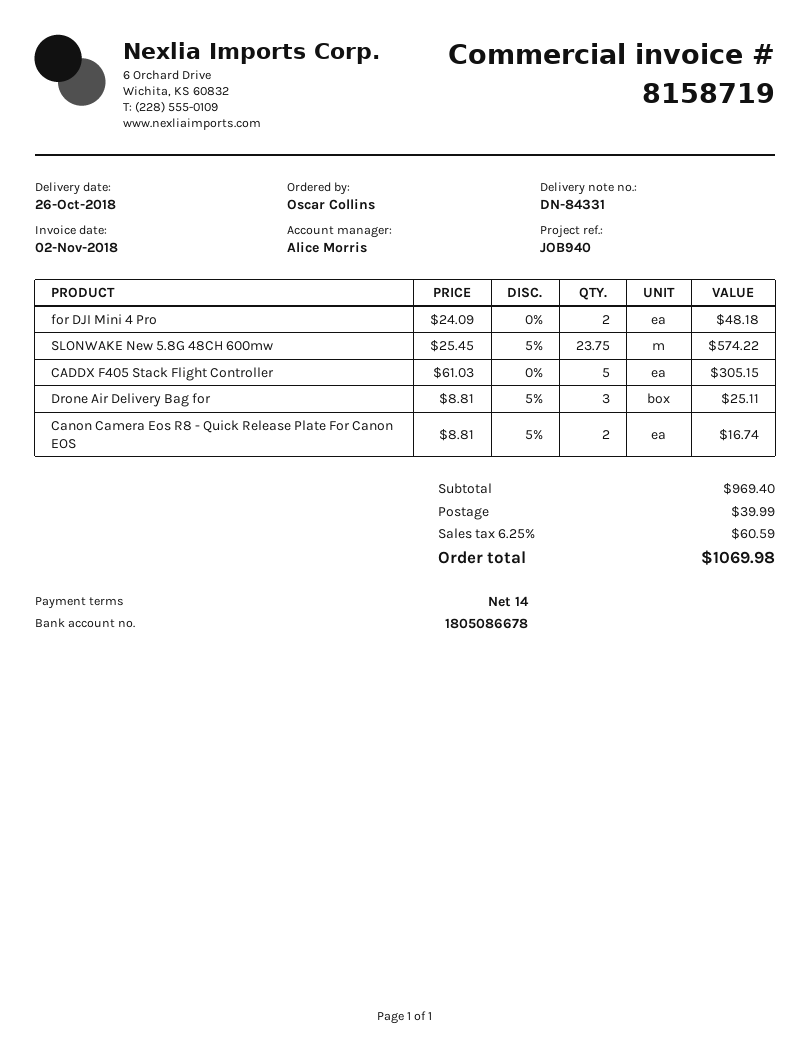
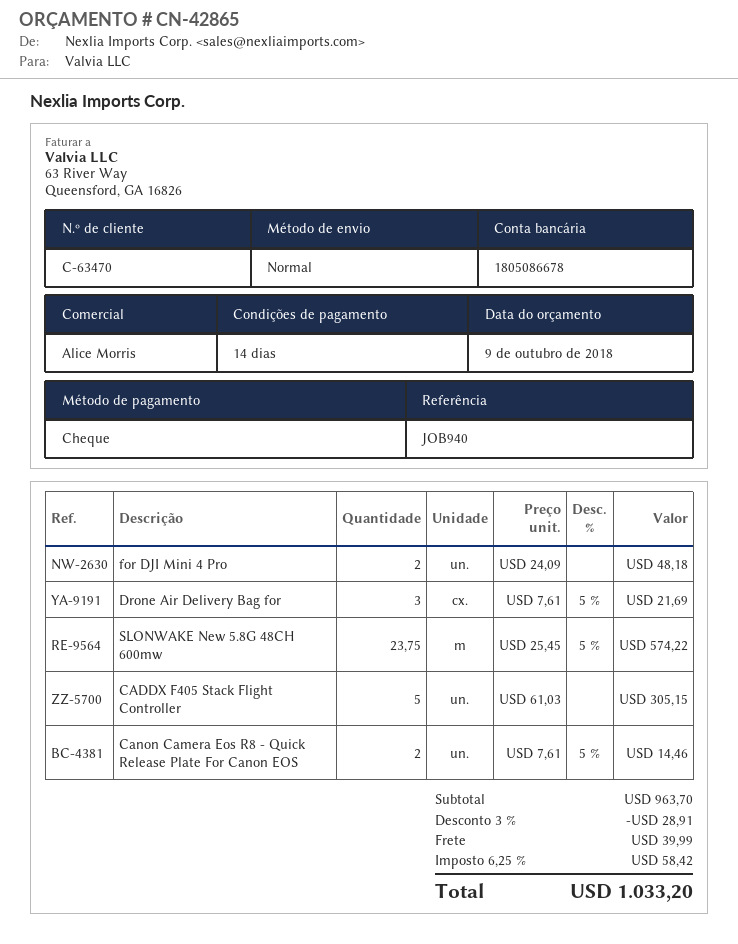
Drone Air Delivery Bag for: 3 x 8.81 - 5% = 25.11 -> 3 x 7.61 - 5% = 21.69
Canon Camera Eos R8 - Quick Release Plate For Canon EOS: 2 x 8.81 - 5% = 16.74 -> 2 x 7.61 - 5% = 14.46
subtotal: 969.40 -> 963.70
discount: none -> 3% = 28.91
tax: 6.25% = 60.59 -> 6.25% = 58.42
total: 1069.98 -> 1033.20

